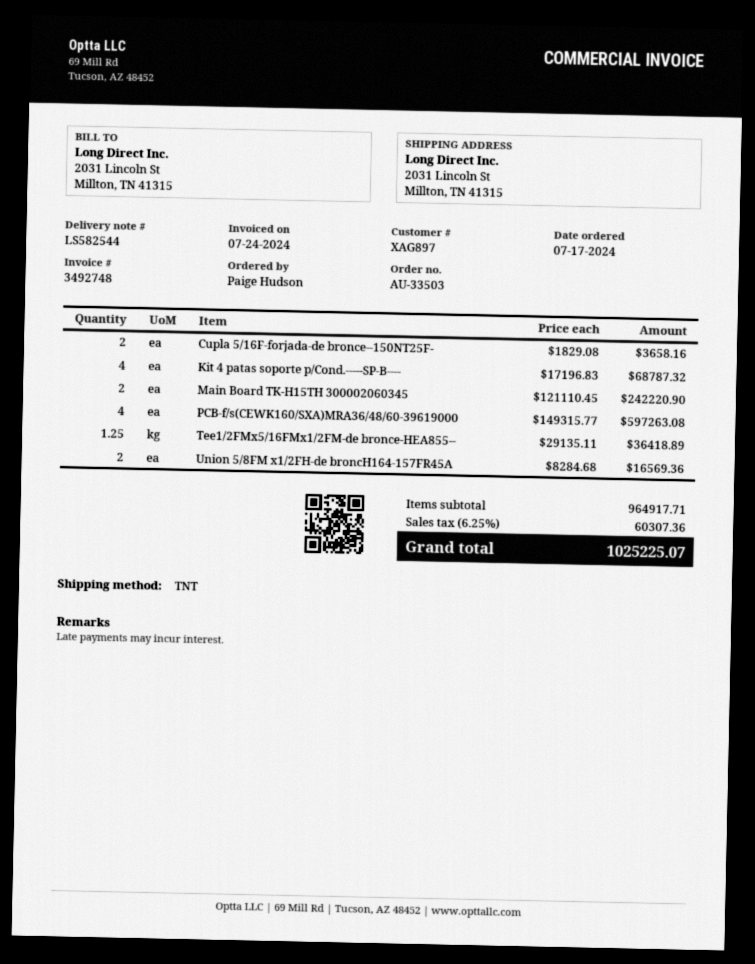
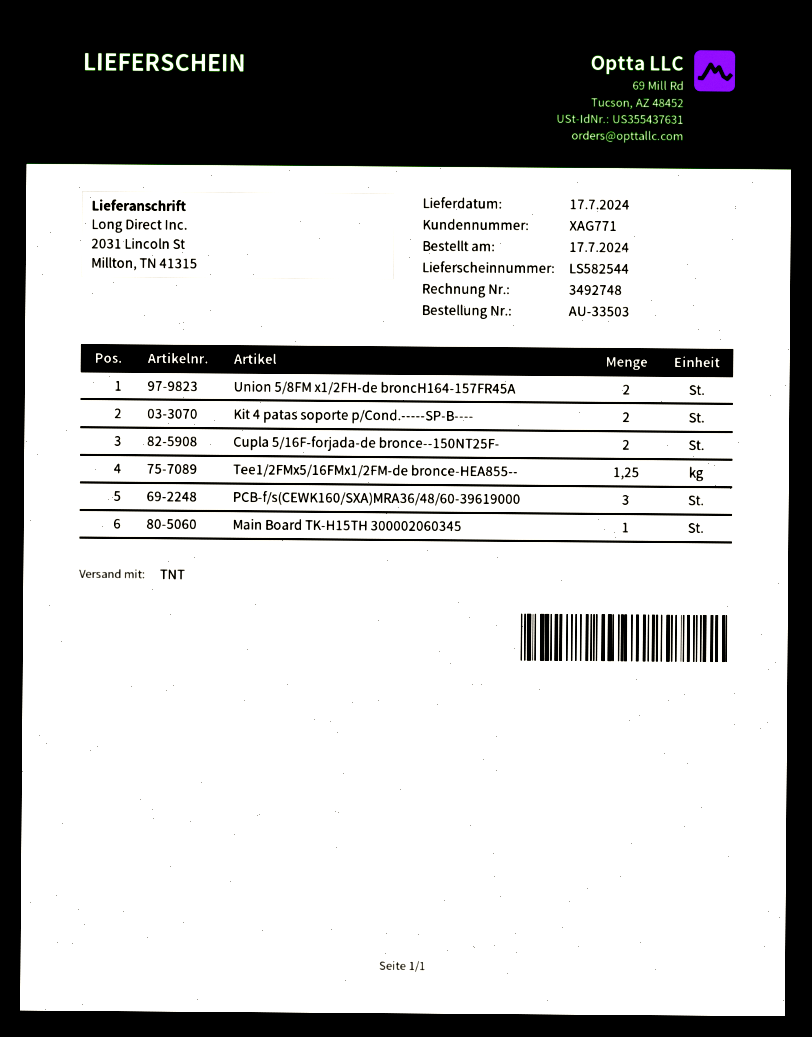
customer number: XAG897 -> XAG771
Kit 4 patas soporte p/Cond.-----SP-B----: 4 -> 2
Main Board TK-H15TH 300002060345: 2 -> 1
PCB-f/s(CEWK160/SXA)MRA36/48/60-39619000: 4 -> 3

